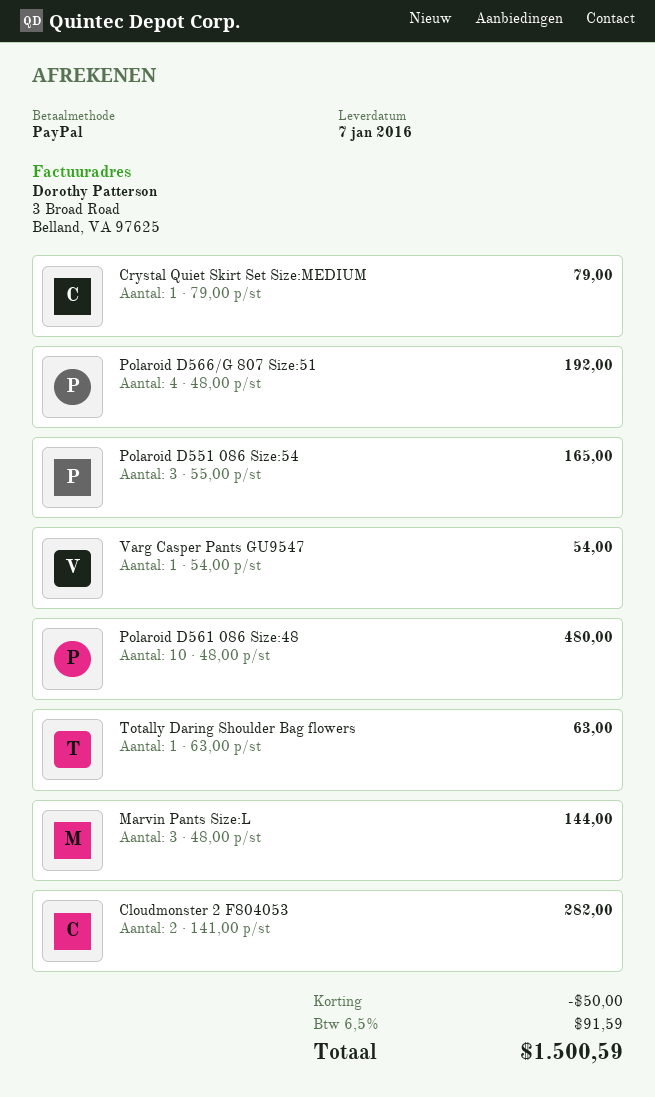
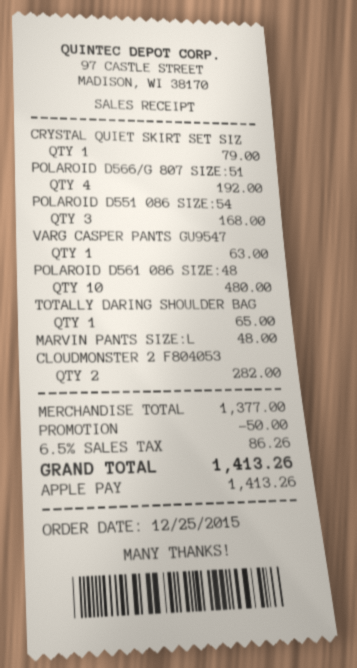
payment method: PayPal -> Apple Pay
Polaroid D551 086 Size:54: 3 for 165.00 -> 3 for 168.00
Varg Casper Pants GU9547: 1 for 54.00 -> 1 for 63.00
Totally Daring Shoulder Bag flowers: 1 for 63.00 -> 1 for 65.00
Marvin Pants Size:L: 3 for 144.00 -> 1 for 48.00
tax: 6.5% = 91.59 -> 6.5% = 86.26
total: 1500.59 -> 1413.26

